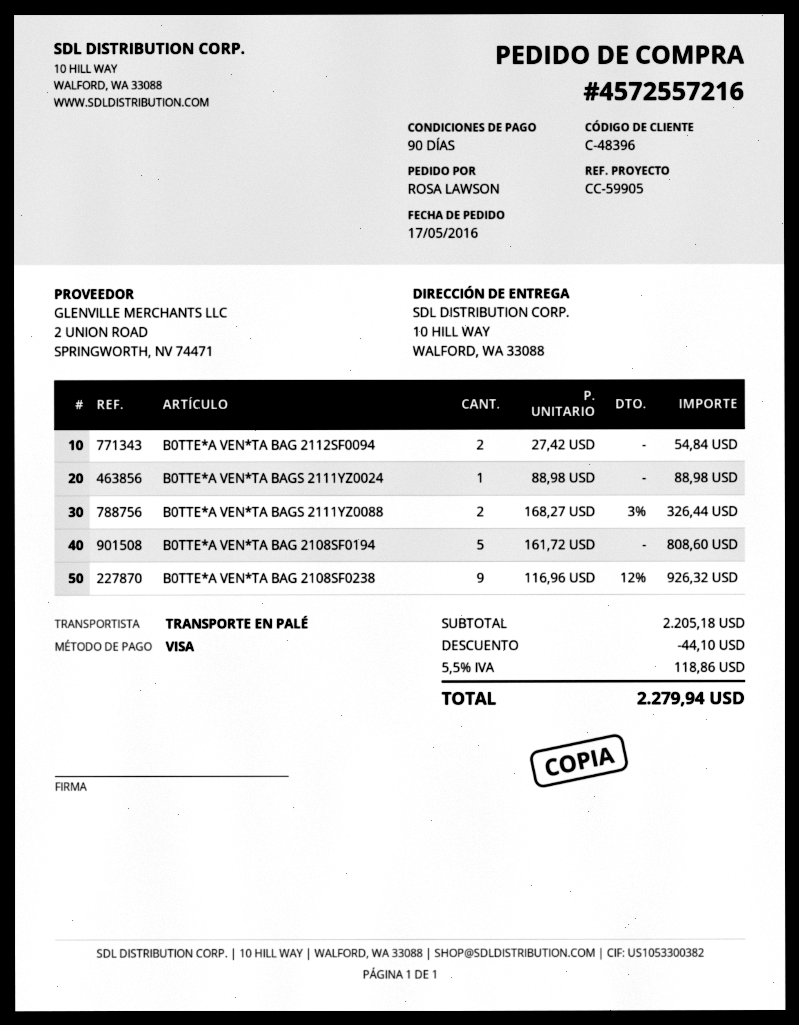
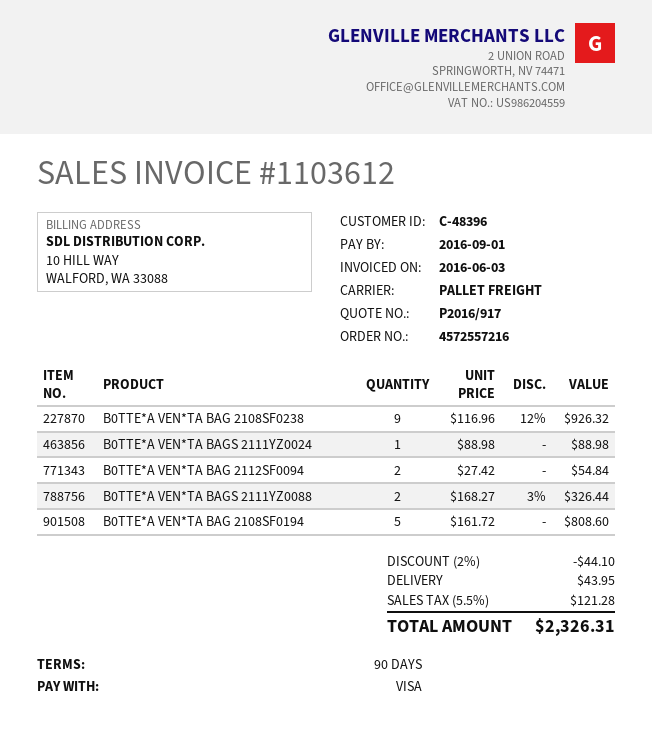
shipping: none -> 43.95
tax: 5.5% = 118.86 -> 5.5% = 121.28
total: 2279.94 -> 2326.31

